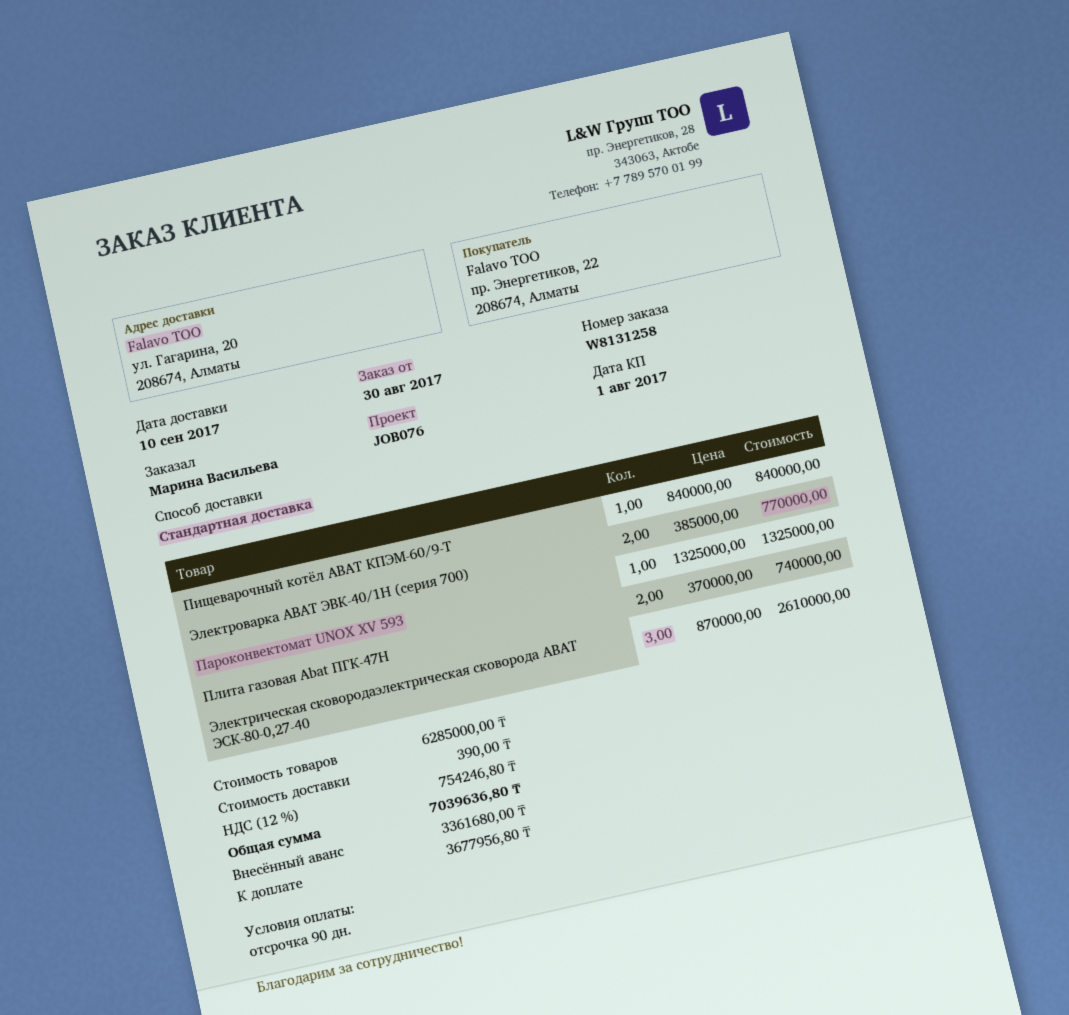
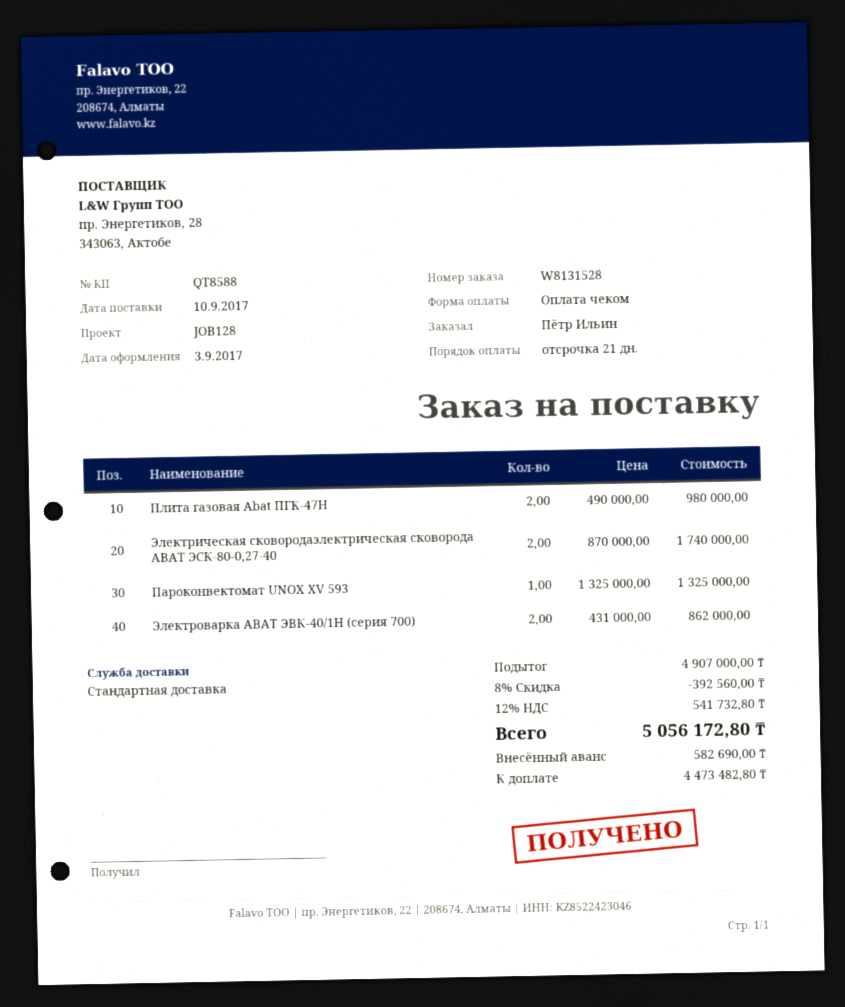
order number: W8131258 -> W8131528
order date: 2017-08-30 -> 2017-09-03
payment terms: 90 days -> 21 days
reference: JOB076 -> JOB128
ordered by: Марина Васильева -> Пётр Ильин
Пищеварочный котёл ABAT КПЭМ‑60/9‑Т: 1 x 840000.00 = 840000.00 -> none
Электроварка ABAT ЭВК-40/1Н (серия 700): 2 x 385000.00 = 770000.00 -> 2 x 431000.00 = 862000.00
Плита газовая Abat ПГК-47Н: 2 x 370000.00 = 740000.00 -> 2 x 490000.00 = 980000.00
Электрическая сковородаэлектрическая сковорода ABAT ЭСК‑80‑0,27‑40: 3 x 870000.00 = 2610000.00 -> 2 x 870000.00 = 1740000.00
subtotal: 6285000.00 -> 4907000.00
discount: none -> 8% = 392560.00
shipping: 390.00 -> none
tax: 12% = 754246.80 -> 12% = 541732.80
total: 7039636.80 -> 5056172.80
deposit: 3361680.00 -> 582690.00
balance: 3677956.80 -> 4473482.80

